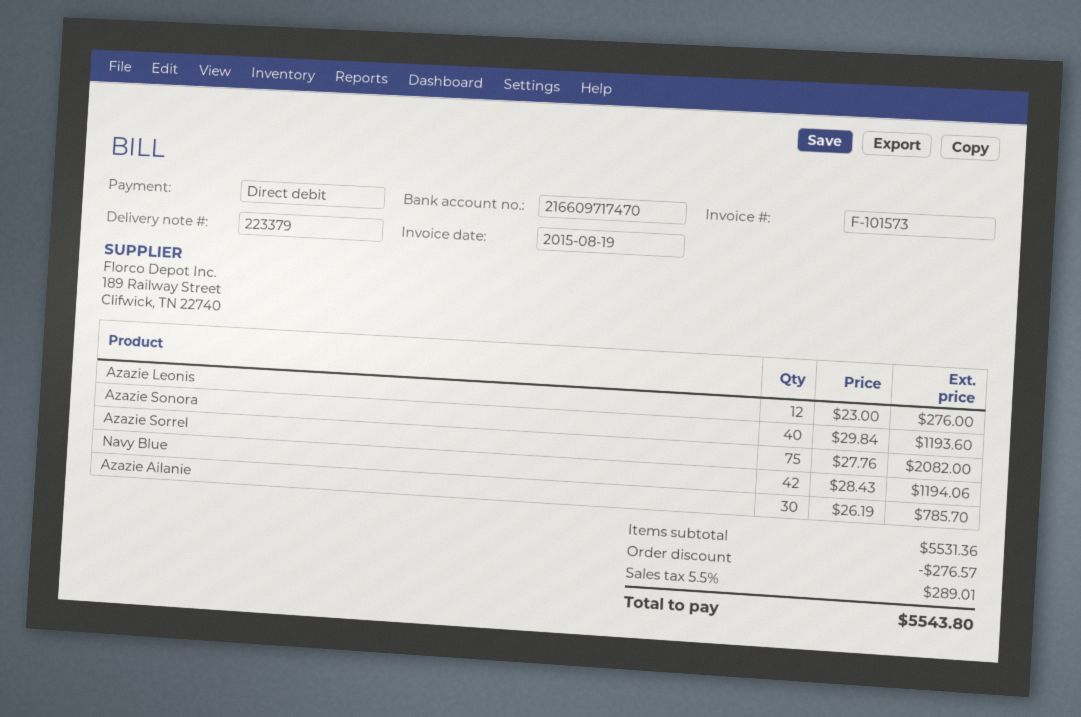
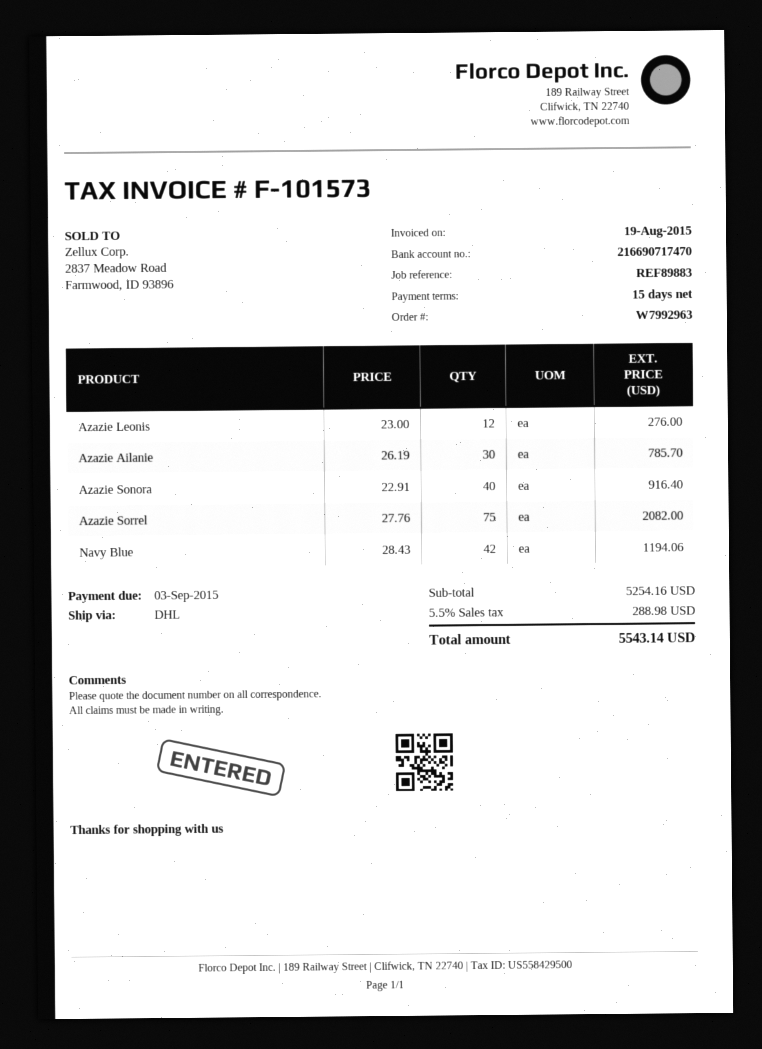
bank account: 216609717470 -> 216690717470
Azazie Sonora: 40 x 29.84 = 1193.60 -> 40 x 22.91 = 916.40
subtotal: 5531.36 -> 5254.16
discount: 276.57 -> none
tax: 5.5% = 289.01 -> 5.5% = 288.98
total: 5543.80 -> 5543.14

